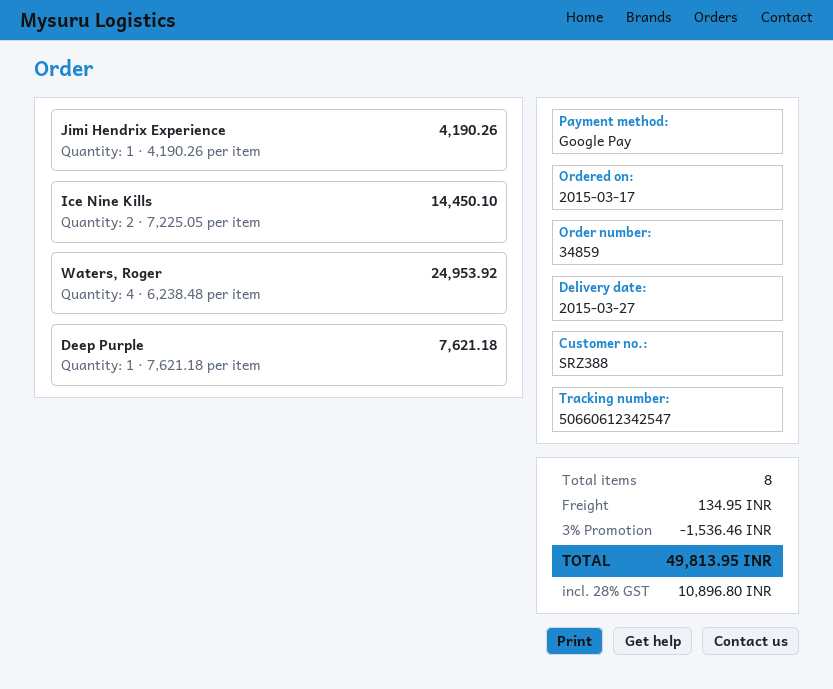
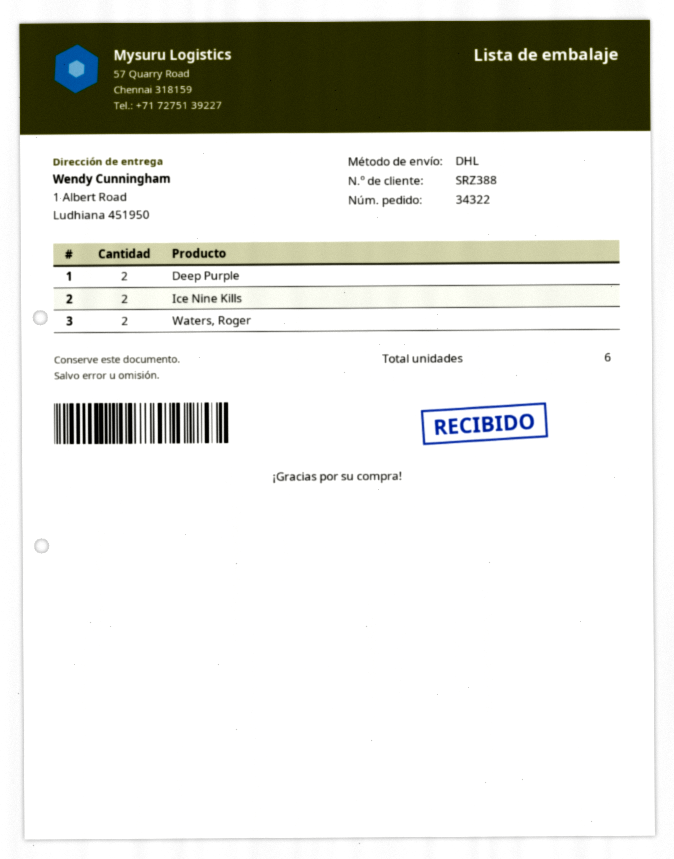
order number: 34859 -> 34322
Jimi Hendrix Experience: 1 -> none
Waters, Roger: 4 -> 2
Deep Purple: 1 -> 2
total quantity: 8 -> 6

